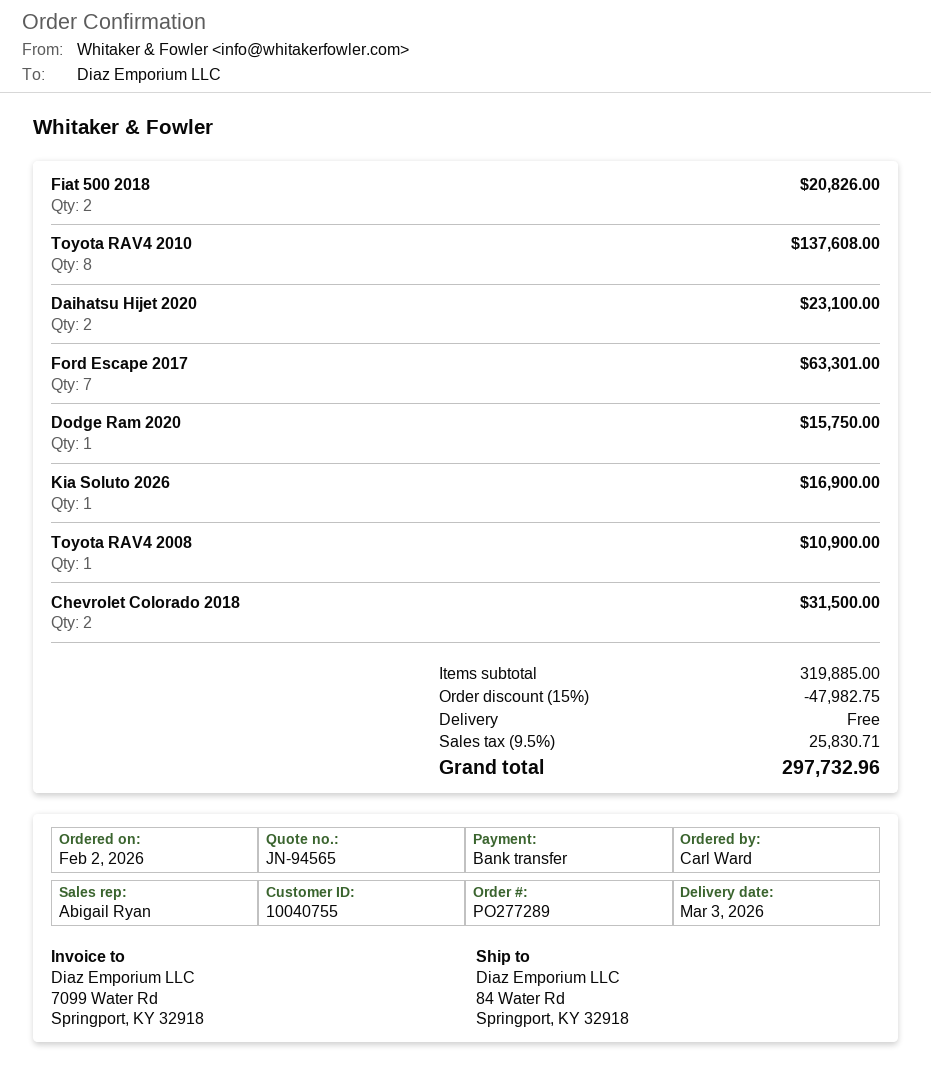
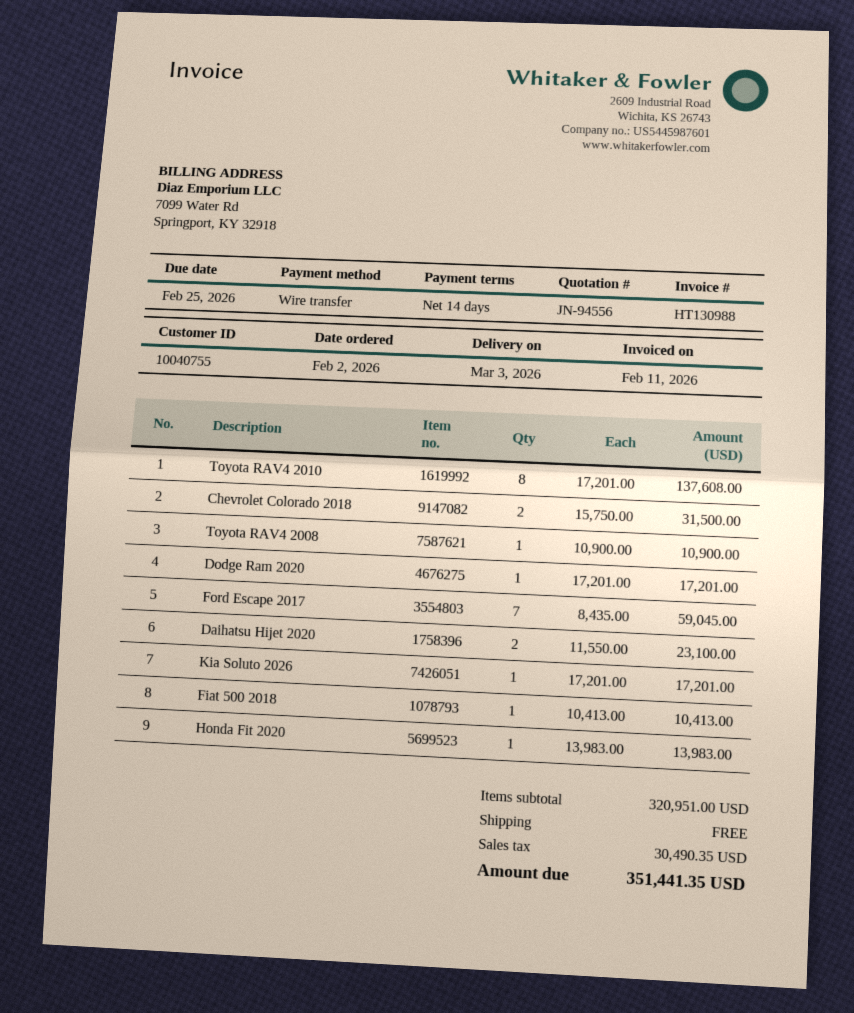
quote number: JN-94565 -> JN-94556
Fiat 500 2018: 2 for 20826.00 -> 1 for 10413.00
Ford Escape 2017: 7 for 63301.00 -> 7 for 59045.00
Dodge Ram 2020: 1 for 15750.00 -> 1 for 17201.00
Kia Soluto 2026: 1 for 16900.00 -> 1 for 17201.00
Honda Fit 2020: none -> 1 for 13983.00
subtotal: 319885.00 -> 320951.00
discount: 15% = 47982.75 -> none
tax: 25830.71 -> 30490.35
total: 297732.96 -> 351441.35

